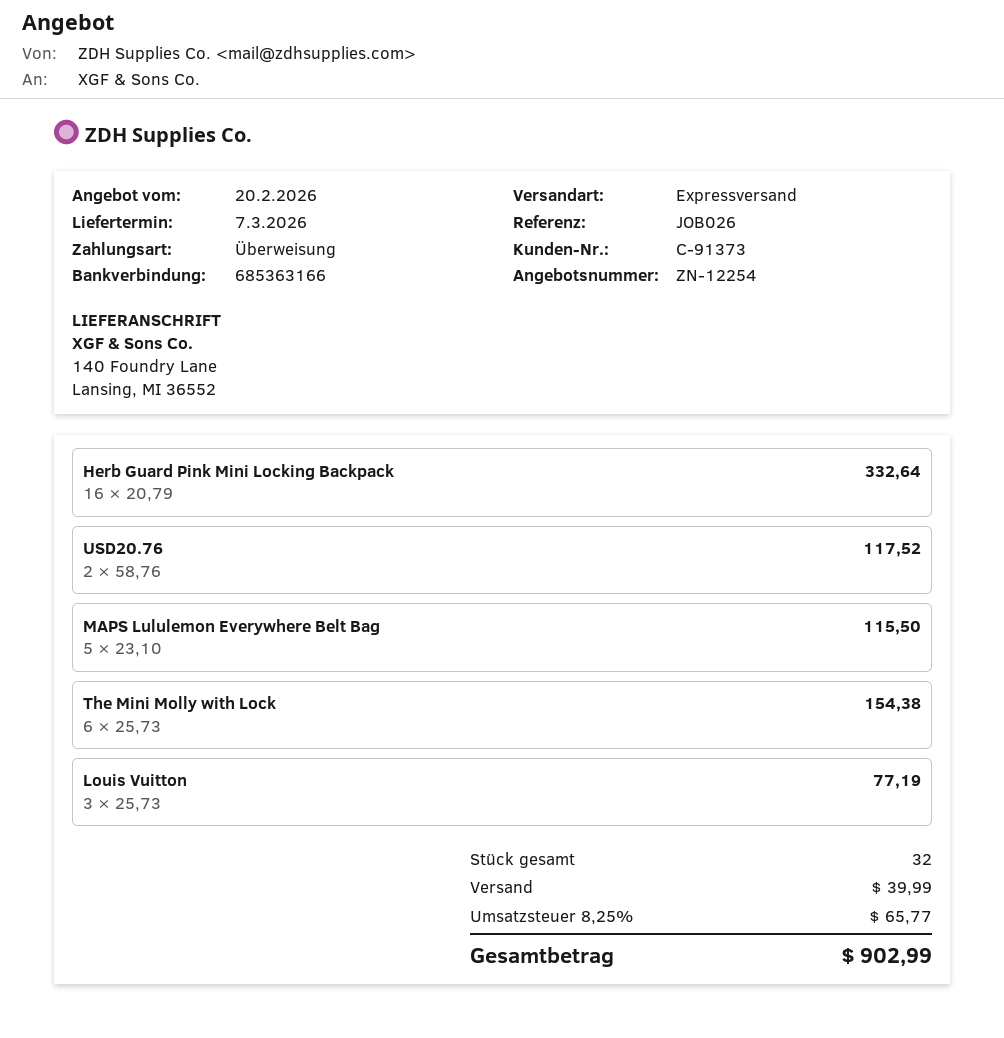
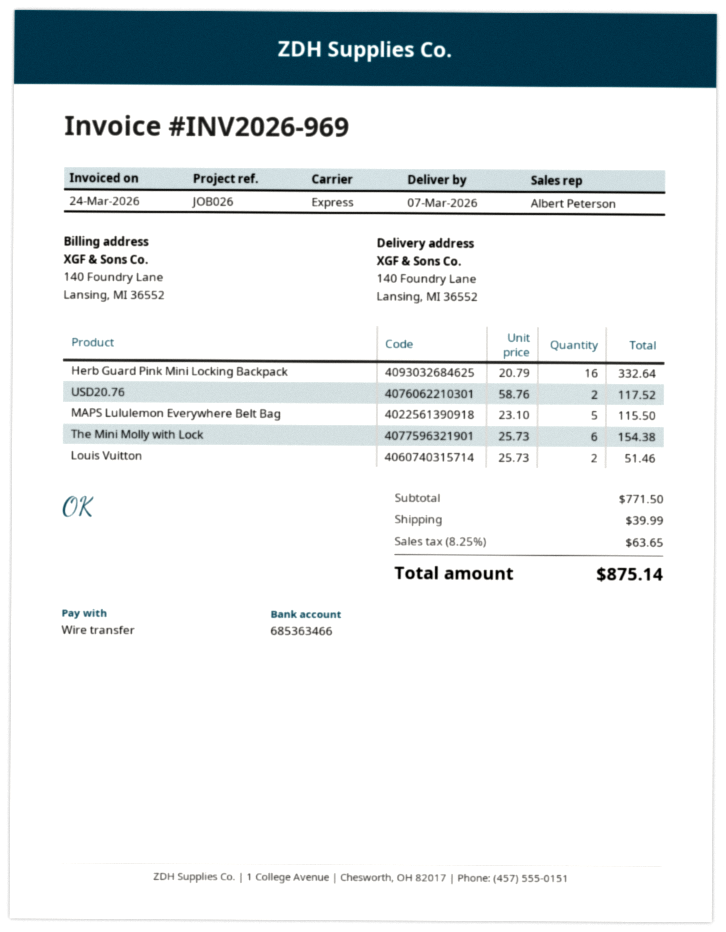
bank account: 685363166 -> 685363466
Louis Vuitton: 3 x 25.73 = 77.19 -> 2 x 25.73 = 51.46
tax: 8.25% = 65.77 -> 8.25% = 63.65
total: 902.99 -> 875.14

